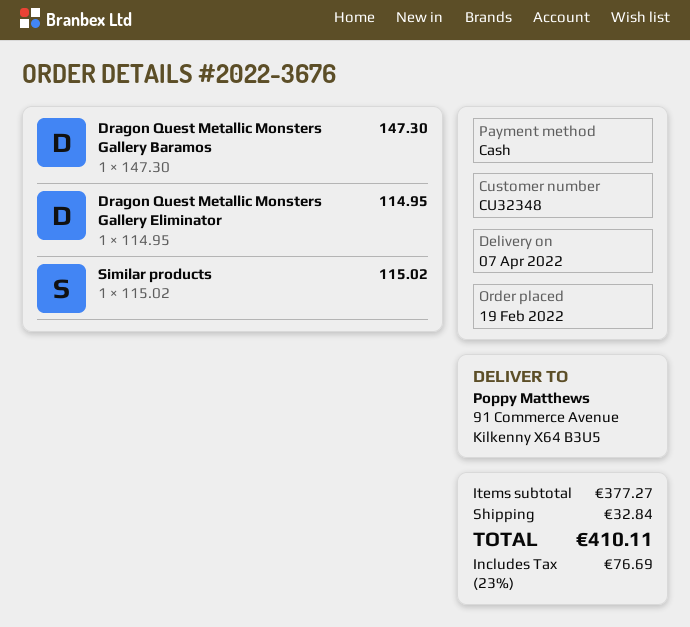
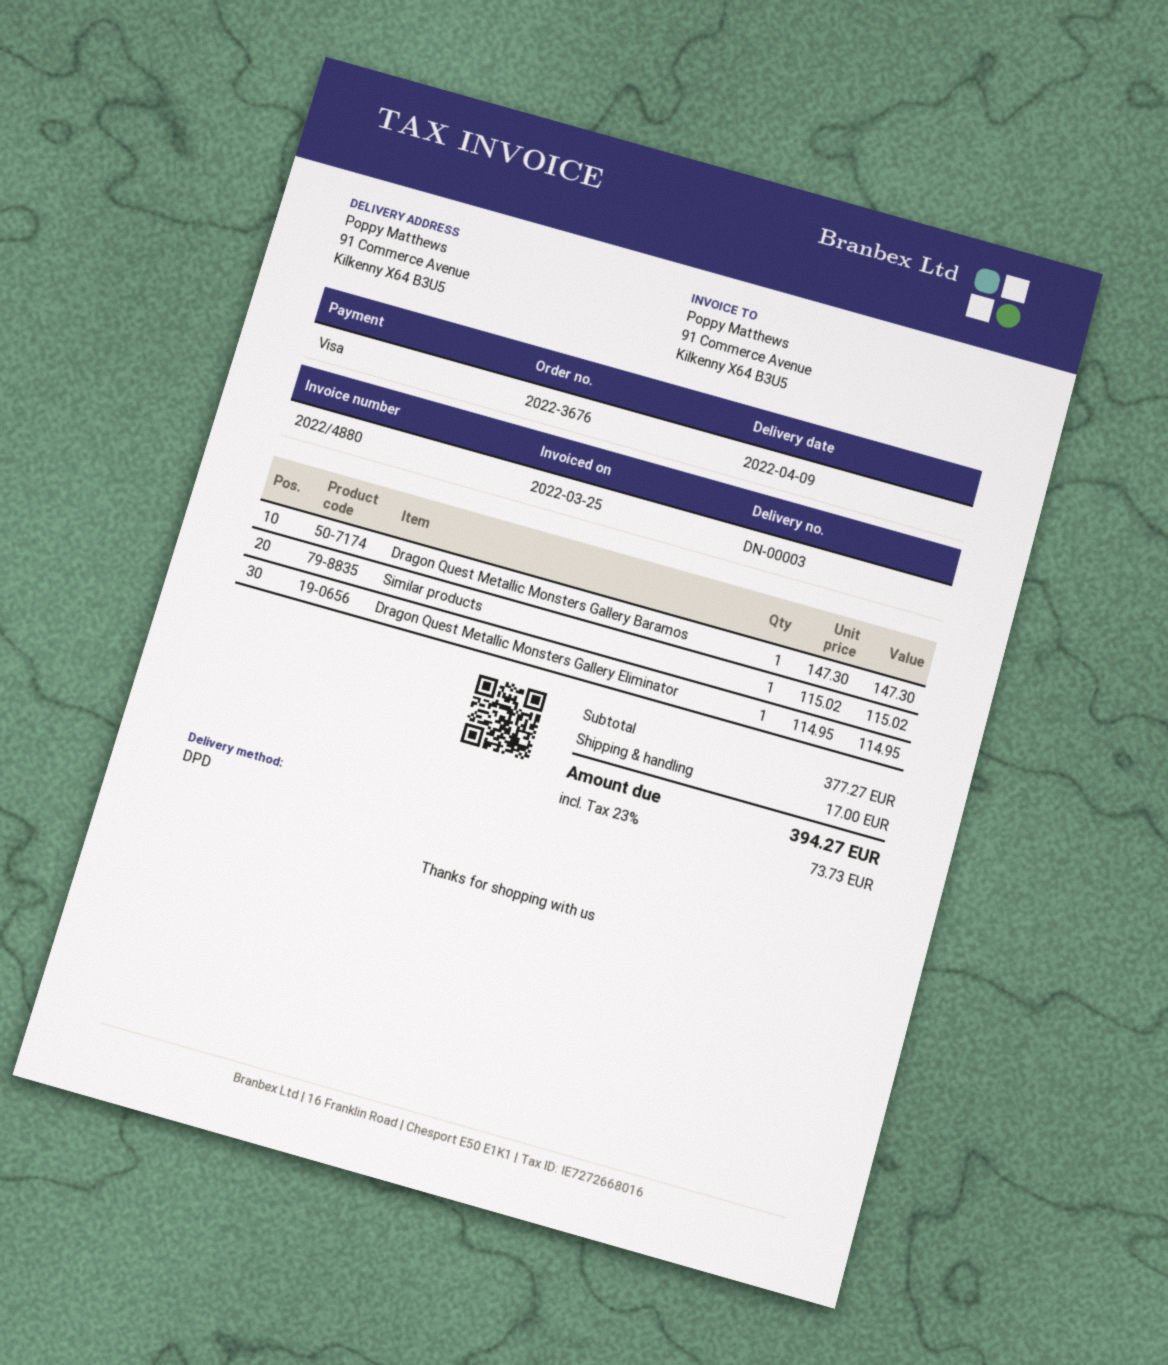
delivery date: 2022-04-07 -> 2022-04-09
payment method: cash -> Visa
shipping: 32.84 -> 17.00
tax: 23% = 76.69 -> 23% = 73.73
total: 410.11 -> 394.27

